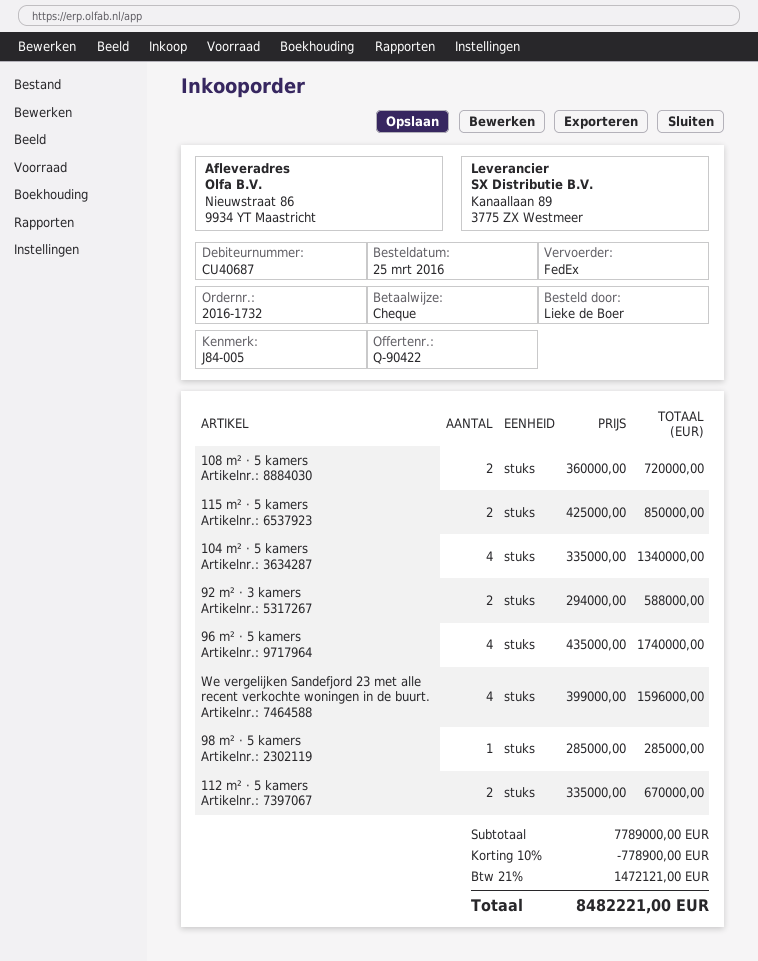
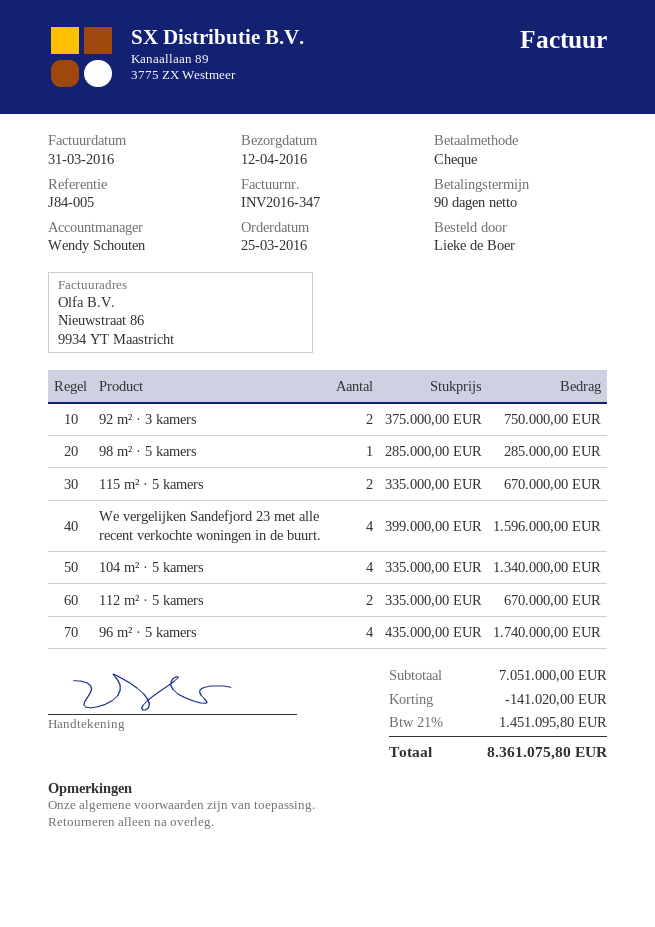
108 m² · 5 kamers: 2 x 360000.00 = 720000.00 -> none
115 m² · 5 kamers: 2 x 425000.00 = 850000.00 -> 2 x 335000.00 = 670000.00
92 m² · 3 kamers: 2 x 294000.00 = 588000.00 -> 2 x 375000.00 = 750000.00
subtotal: 7789000.00 -> 7051000.00
discount: 778900.00 -> 141020.00
tax: 21% = 1472121.00 -> 21% = 1451095.80
total: 8482221.00 -> 8361075.80

